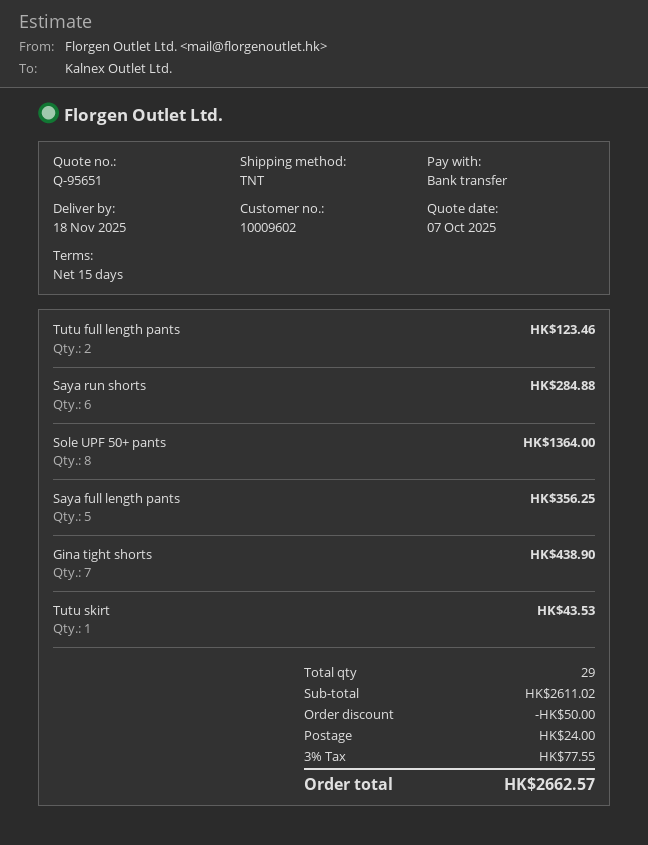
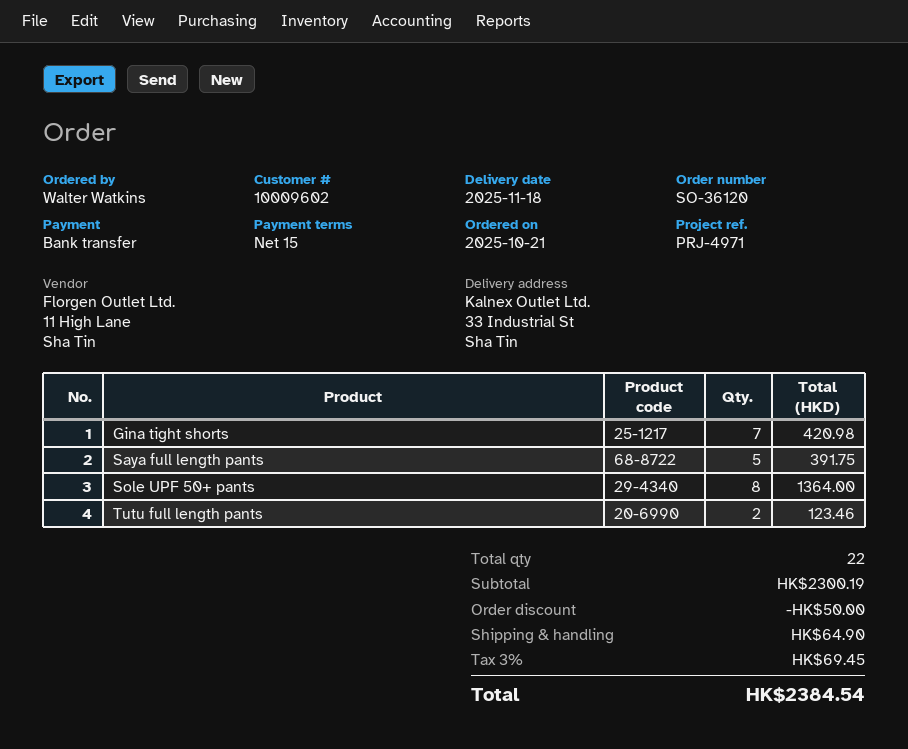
Saya run shorts: 6 for 284.88 -> none
Saya full length pants: 5 for 356.25 -> 5 for 391.75
Gina tight shorts: 7 for 438.90 -> 7 for 420.98
Tutu skirt: 1 for 43.53 -> none
total quantity: 29 -> 22
subtotal: 2611.02 -> 2300.19
shipping: 24.00 -> 64.90
tax: 3% = 77.55 -> 3% = 69.45
total: 2662.57 -> 2384.54

